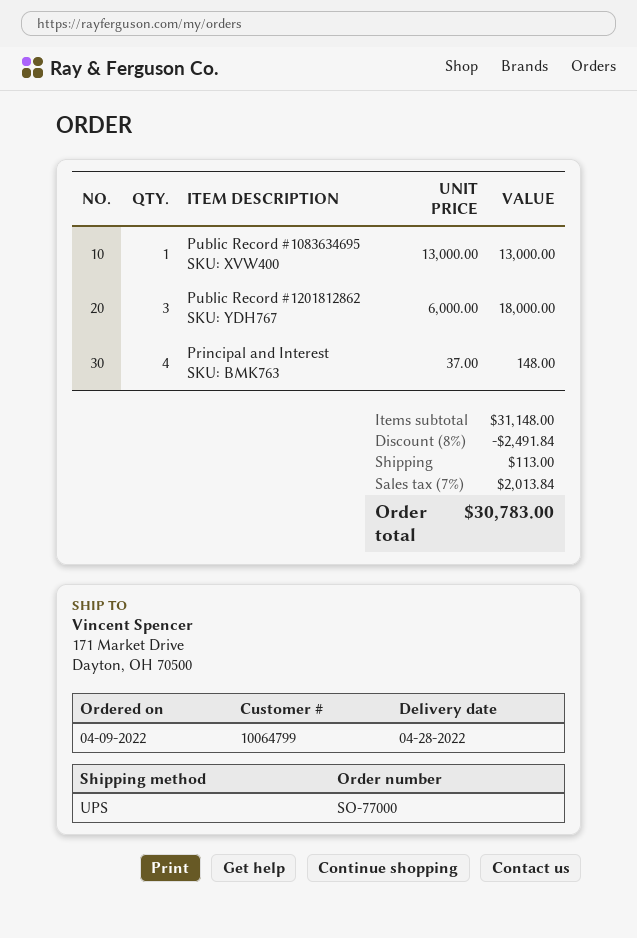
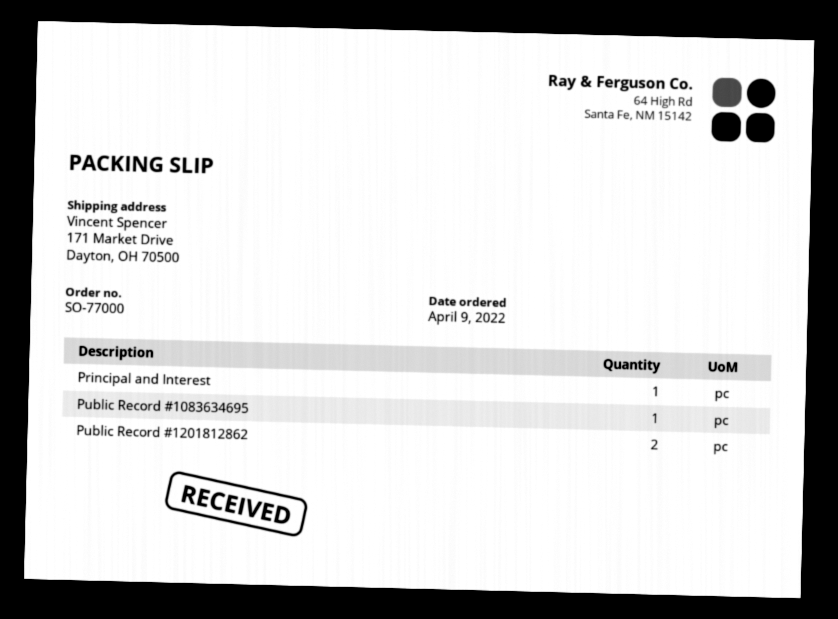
Public Record #1201812862: 3 -> 2
Principal and Interest: 4 -> 1

